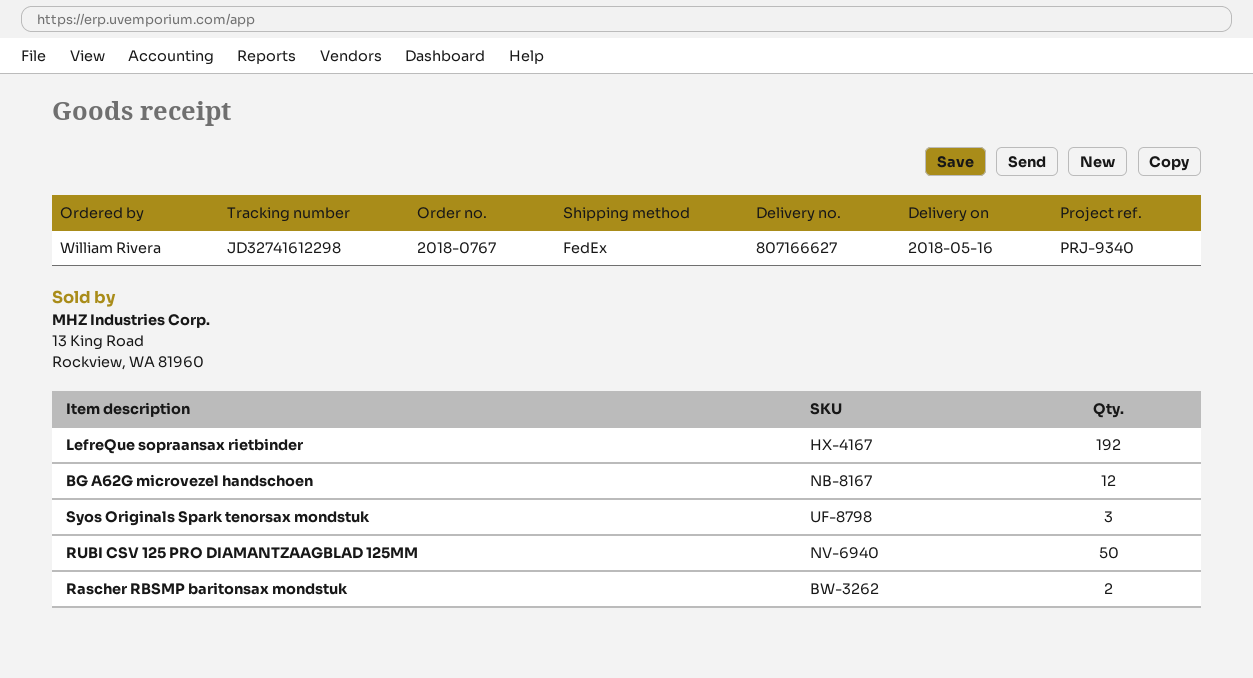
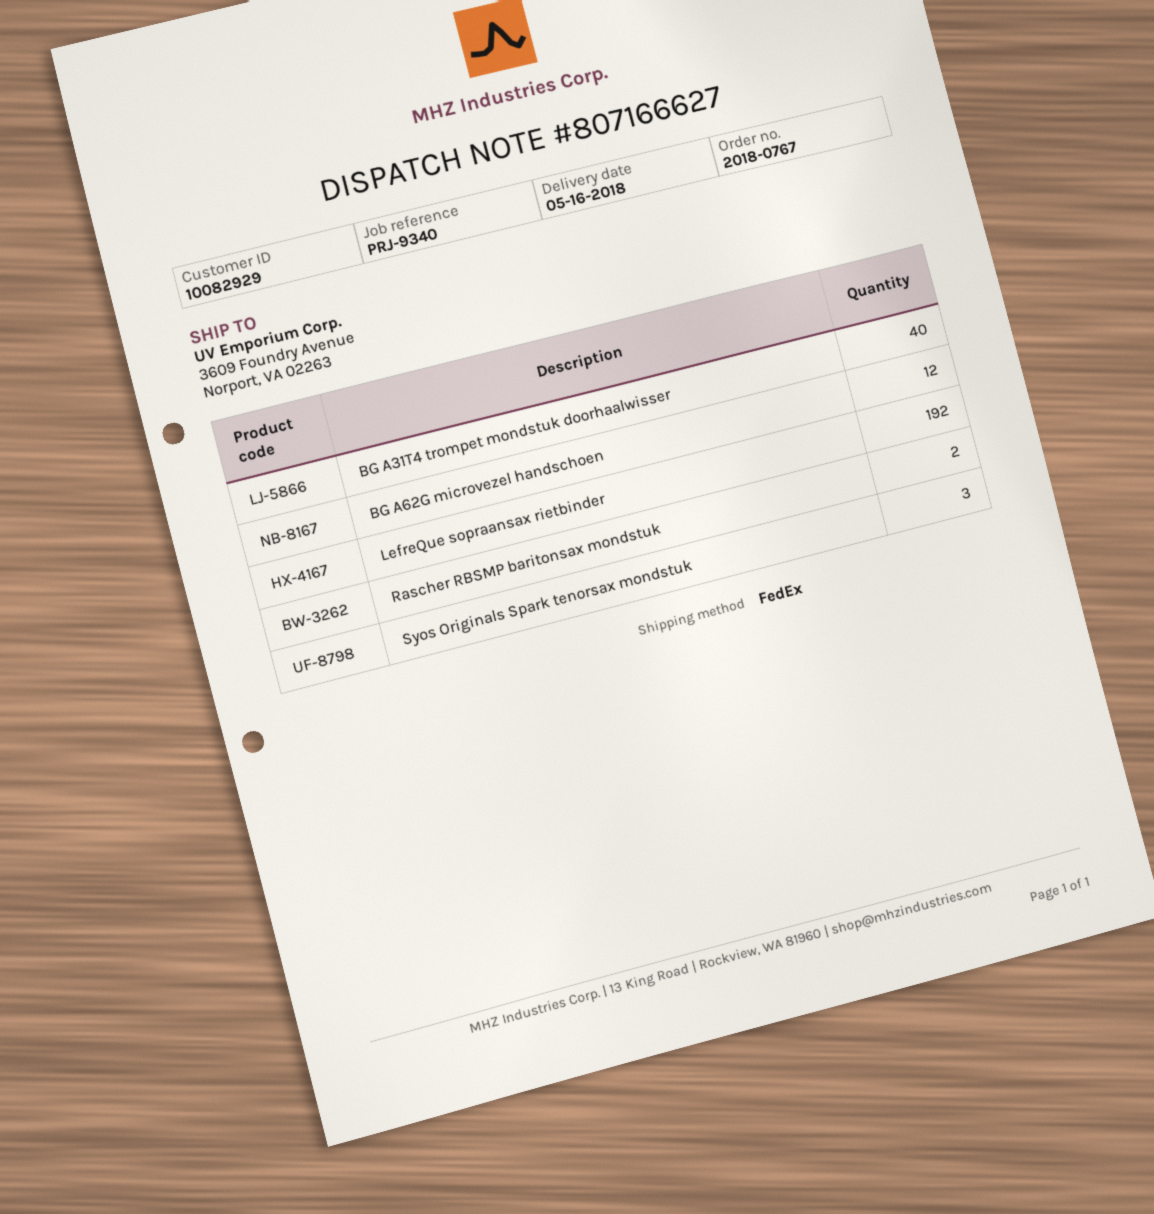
RUBI CSV 125 PRO DIAMANTZAAGBLAD 125MM: 50 -> none
BG A31T4 trompet mondstuk doorhaalwisser: none -> 40

